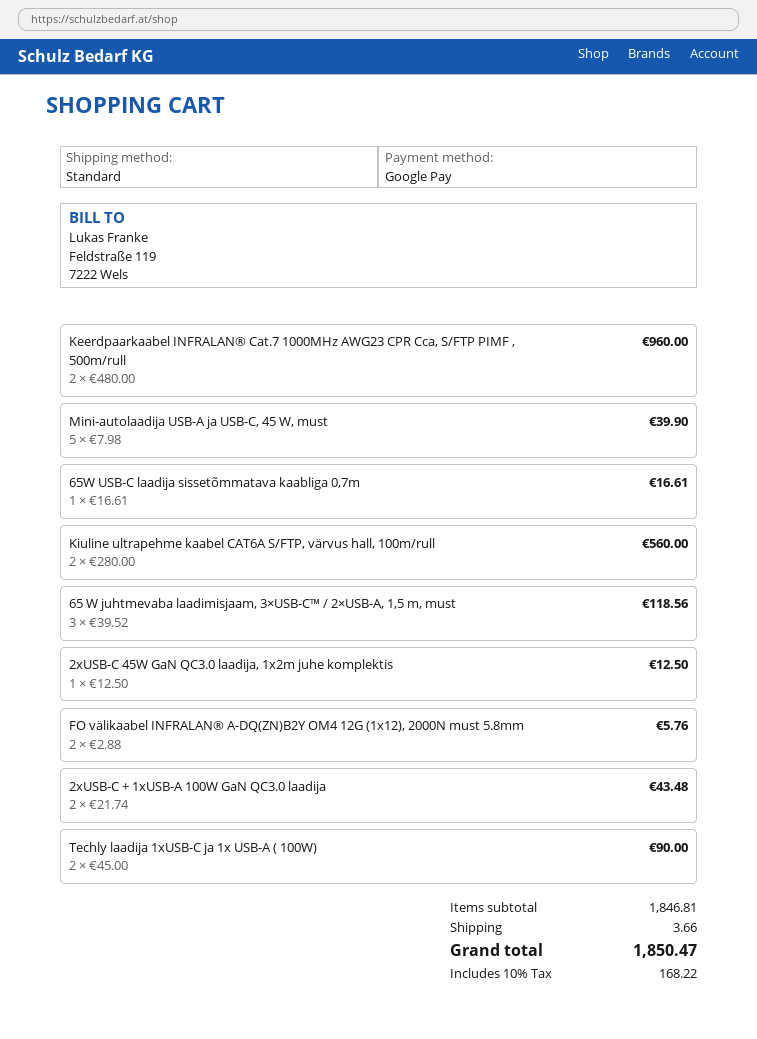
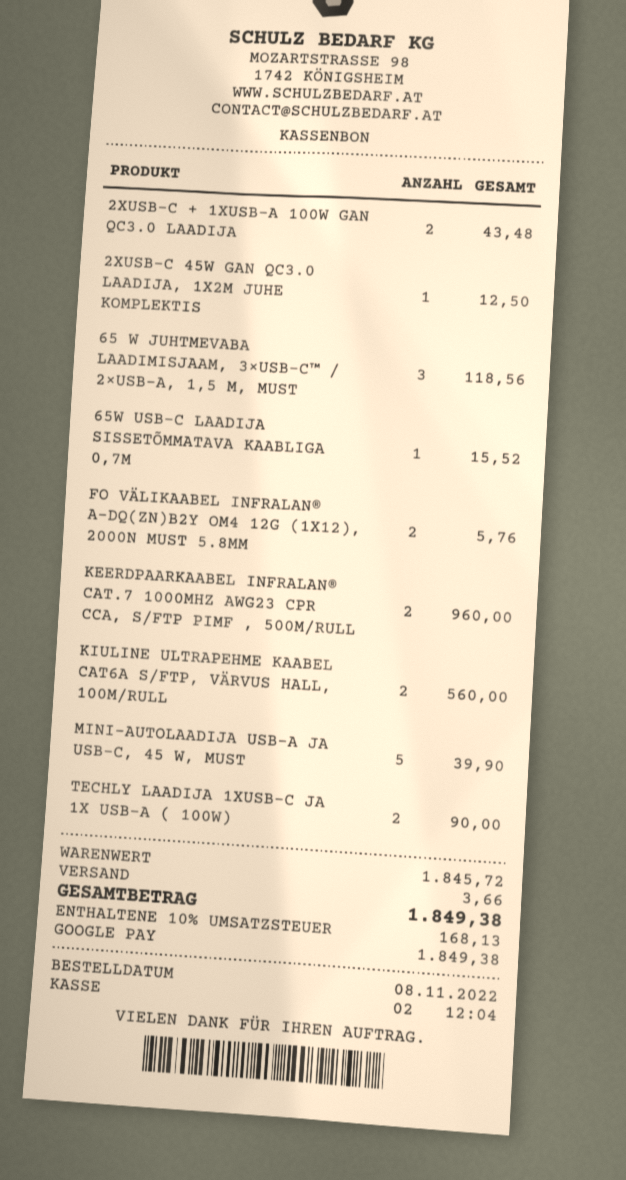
65W USB-C laadija sissetõmmatava kaabliga 0,7m: 1 for 16.61 -> 1 for 15.52
subtotal: 1846.81 -> 1845.72
tax: 10% = 168.22 -> 10% = 168.13
total: 1850.47 -> 1849.38

